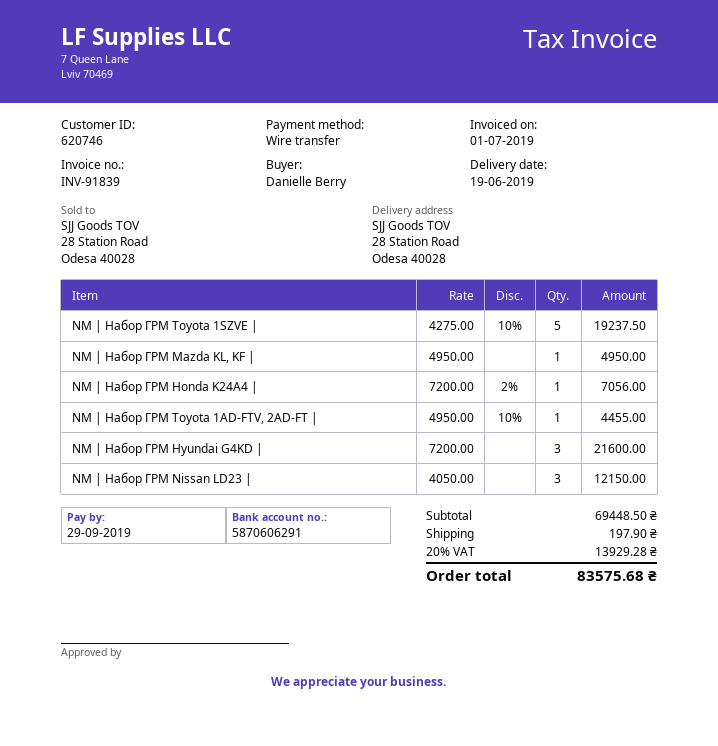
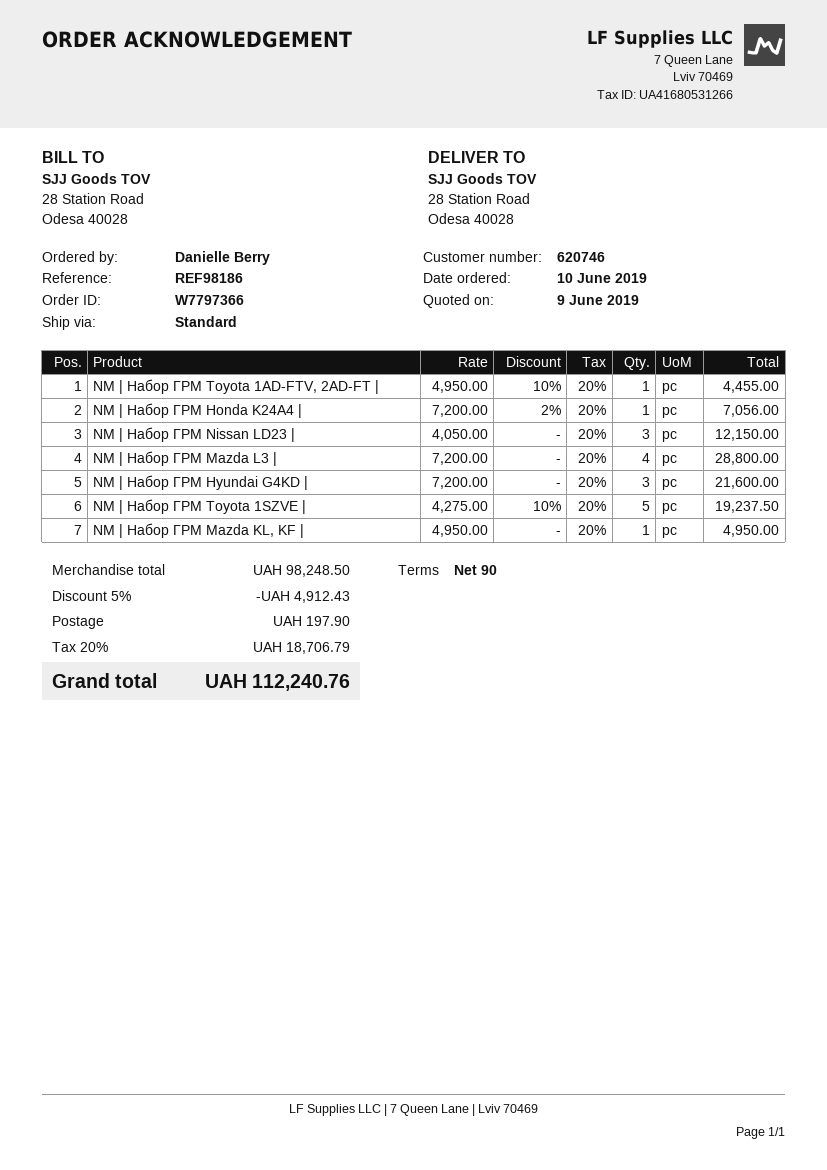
NM | Набор ГРМ Mazda L3 |: none -> 4 x 7200.00 = 28800.00
subtotal: 69448.50 -> 98248.50
discount: none -> 5% = 4912.43
tax: 20% = 13929.28 -> 20% = 18706.79
total: 83575.68 -> 112240.76

